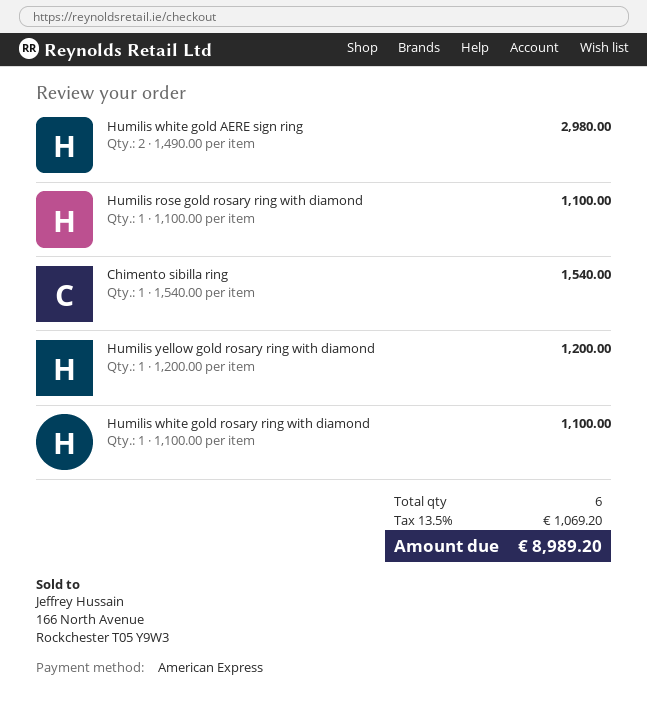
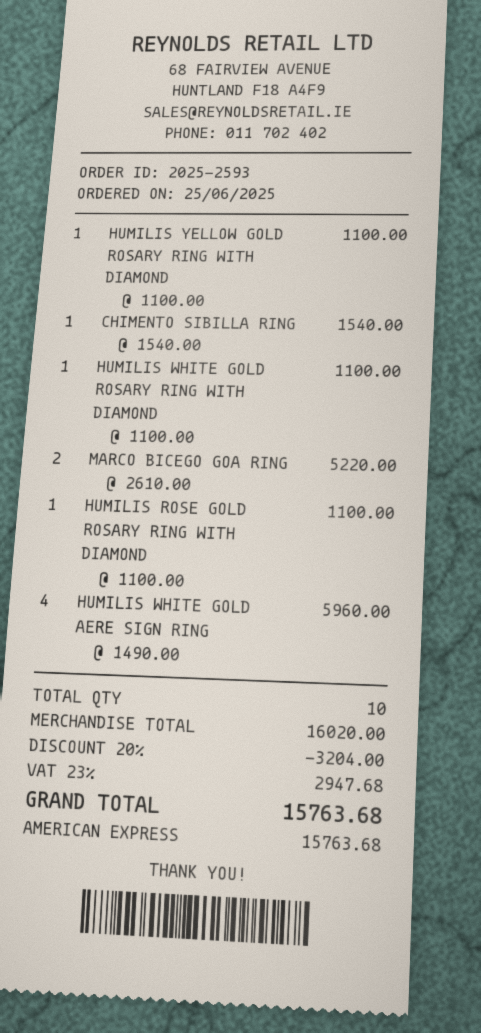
Humilis white gold AERE sign ring: 2 x 1490.00 = 2980.00 -> 4 x 1490.00 = 5960.00
Humilis yellow gold rosary ring with diamond: 1 x 1200.00 = 1200.00 -> 1 x 1100.00 = 1100.00
MARCO BICEGO GOA RING: none -> 2 x 2610.00 = 5220.00
total quantity: 6 -> 10
discount: none -> 20% = 3204.00
tax: 13.5% = 1069.20 -> 23% = 2947.68
total: 8989.20 -> 15763.68

